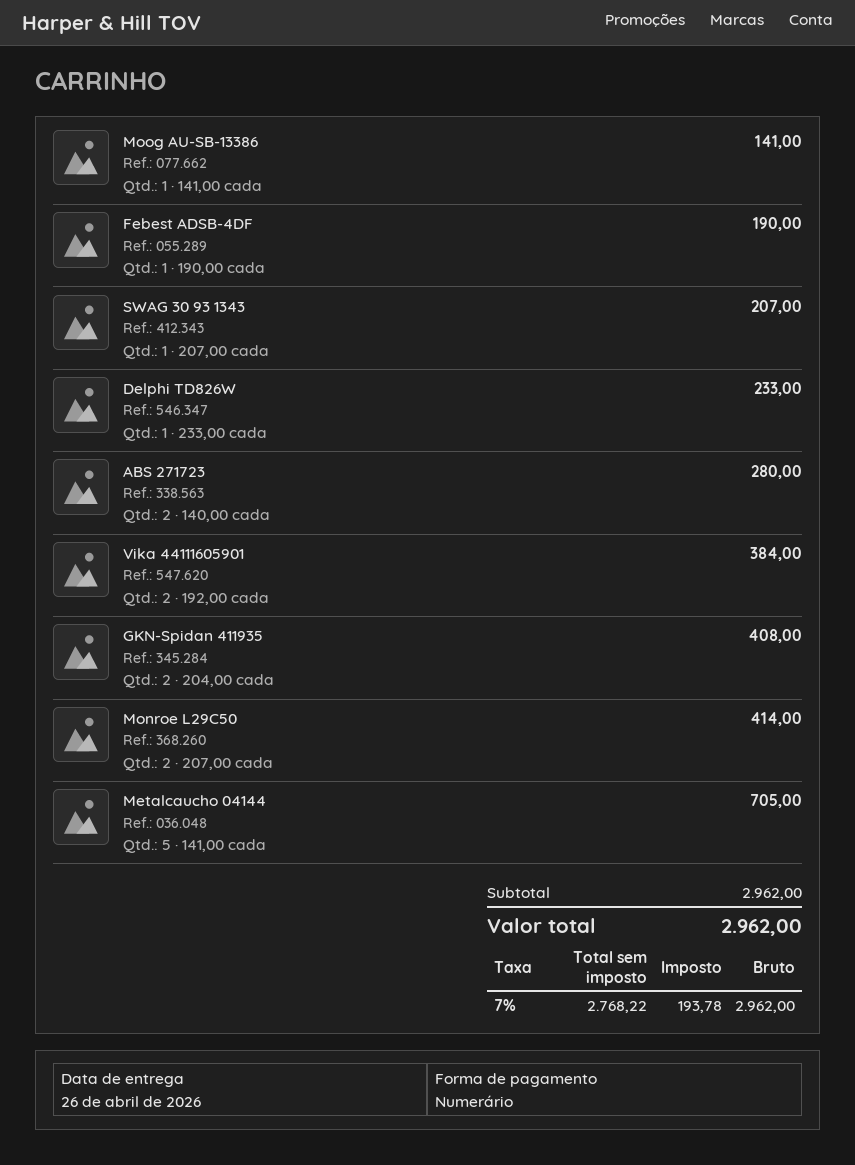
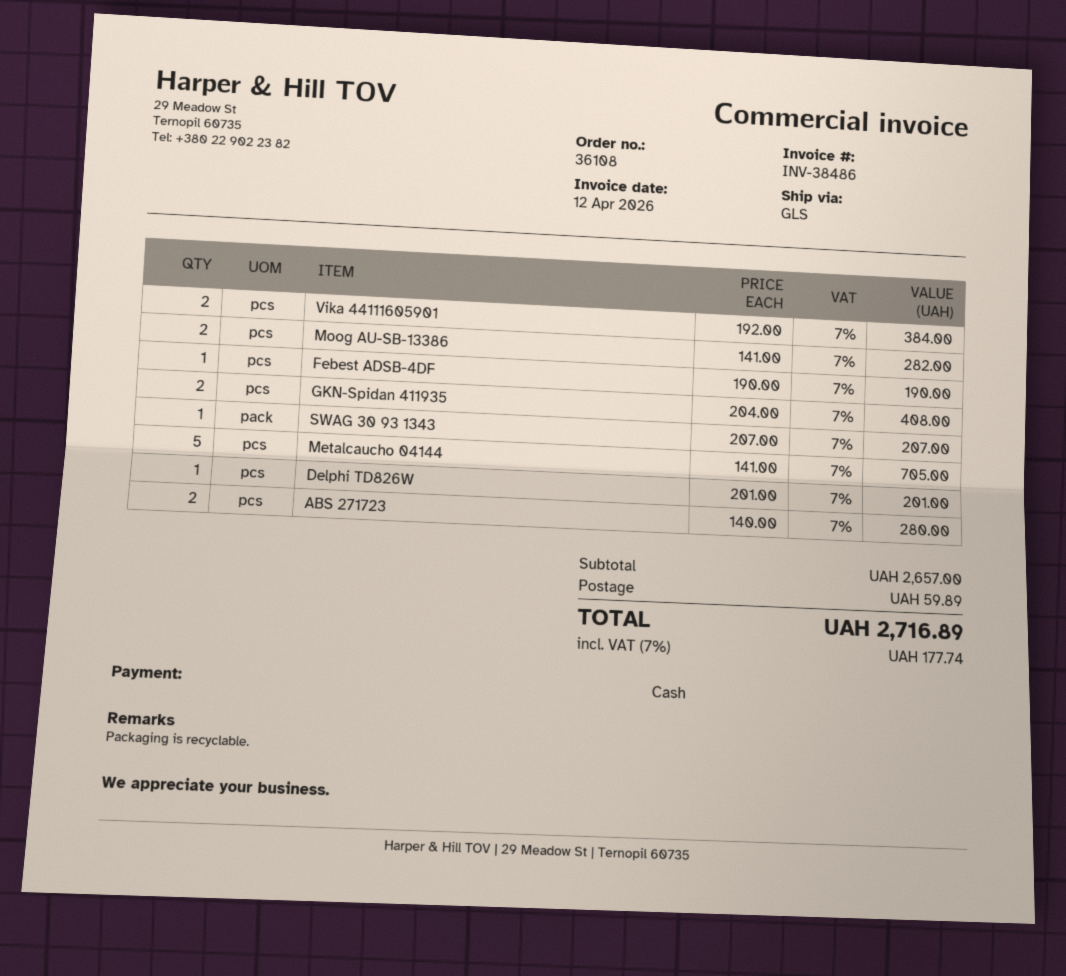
Moog AU-SB-13386: 1 x 141.00 = 141.00 -> 2 x 141.00 = 282.00
Delphi TD826W: 1 x 233.00 = 233.00 -> 1 x 201.00 = 201.00
Monroe L29C50: 2 x 207.00 = 414.00 -> none
subtotal: 2962.00 -> 2657.00
shipping: none -> 59.89
tax: 7% = 193.78 -> 7% = 177.74
total: 2962.00 -> 2716.89

